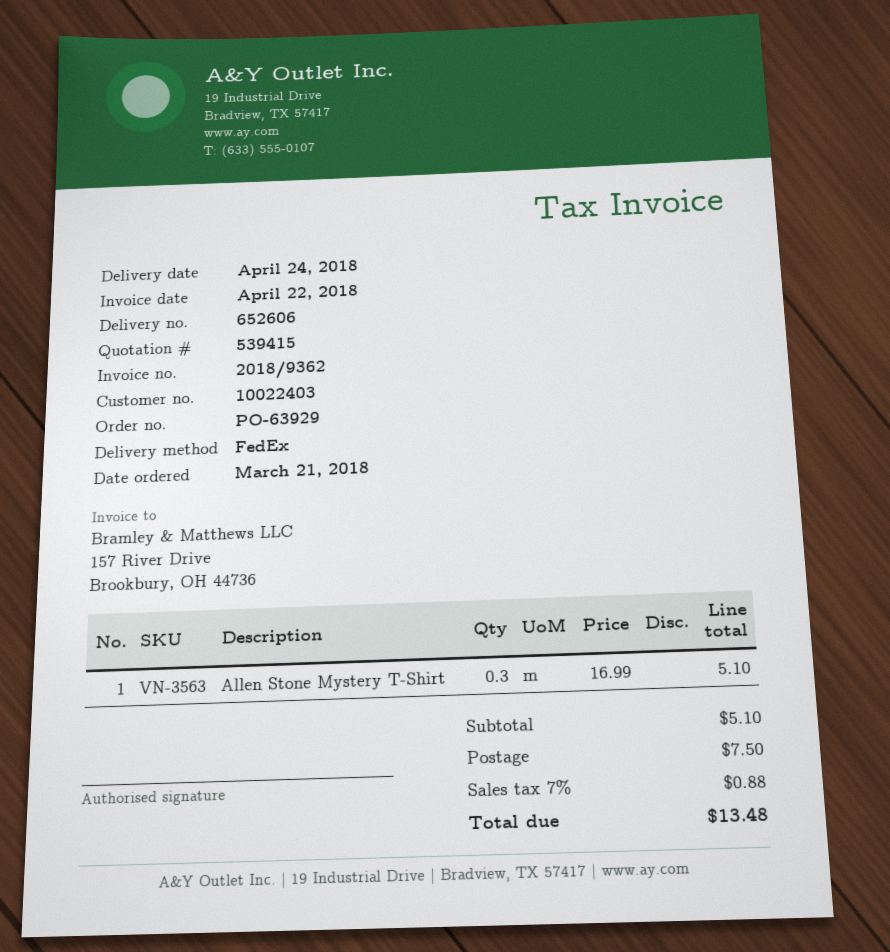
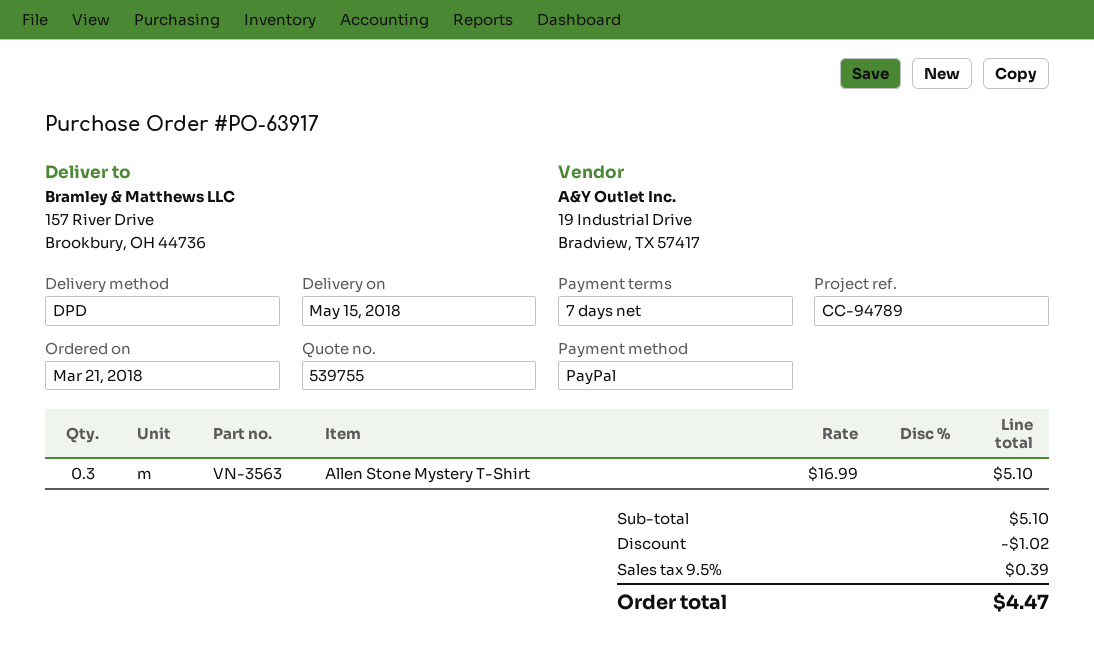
quote number: 539415 -> 539755
order number: PO-63929 -> PO-63917
delivery date: 2018-04-24 -> 2018-05-15
shipping method: FedEx -> DPD
discount: none -> 1.02
shipping: 7.50 -> none
tax: 7% = 0.88 -> 9.5% = 0.39
total: 13.48 -> 4.47

